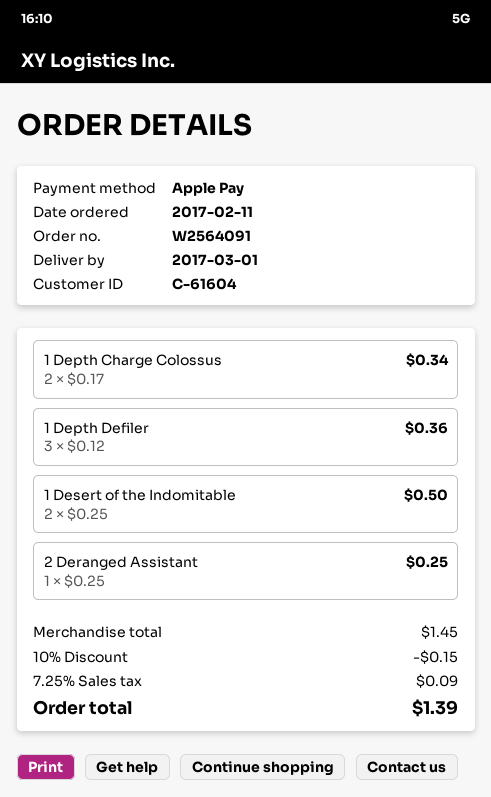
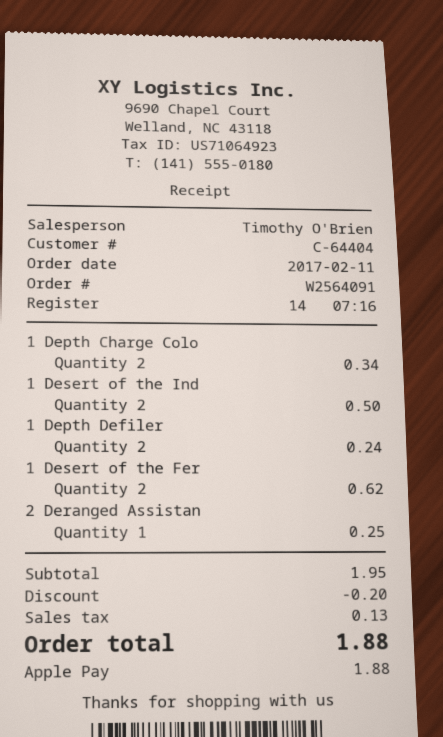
customer number: C-61604 -> C-64404
1 Depth Defiler: 3 for 0.36 -> 2 for 0.24
1 Desert of the Fer: none -> 2 for 0.62
subtotal: 1.45 -> 1.95
discount: 0.15 -> 0.20
tax: 0.09 -> 0.13
total: 1.39 -> 1.88

